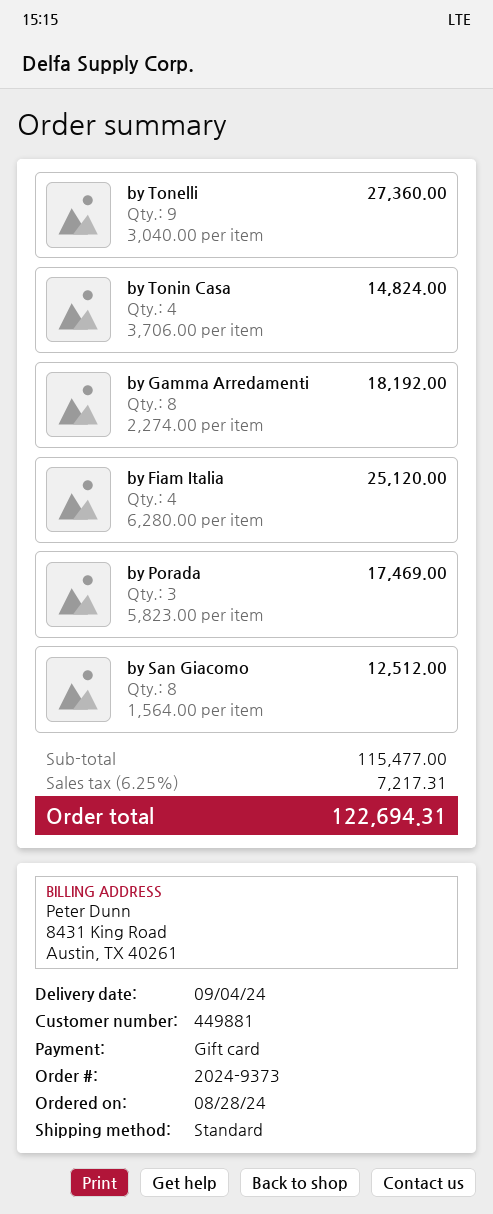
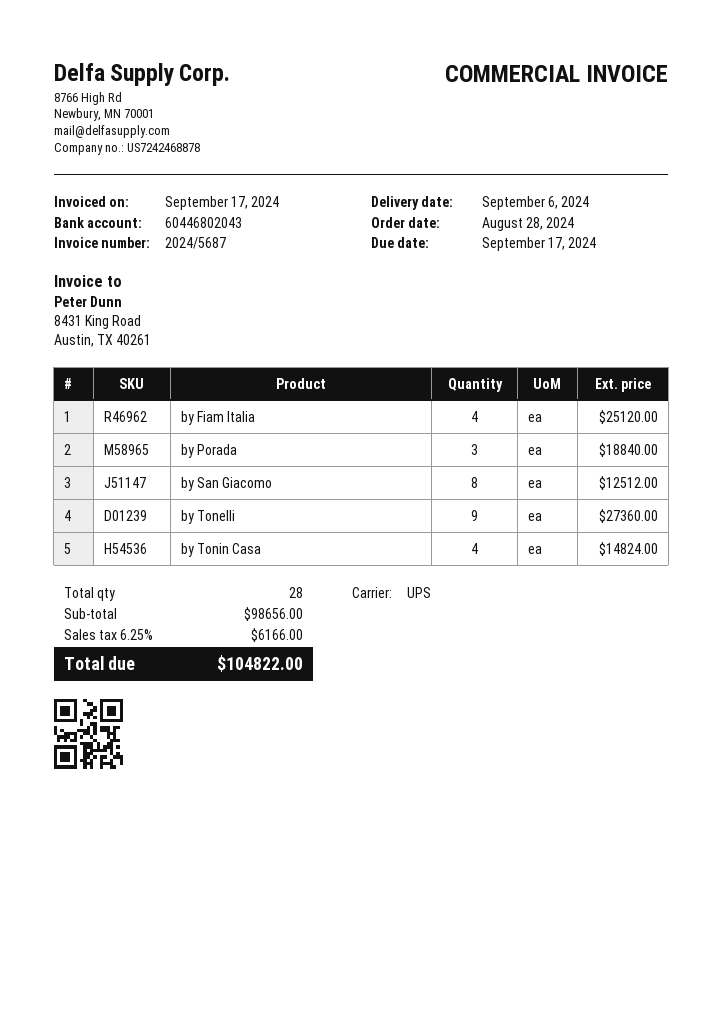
delivery date: 2024-09-04 -> 2024-09-06
shipping method: standard -> UPS
by Gamma Arredamenti: 8 for 18192.00 -> none
by Porada: 3 for 17469.00 -> 3 for 18840.00
subtotal: 115477.00 -> 98656.00
tax: 6.25% = 7217.31 -> 6.25% = 6166.00
total: 122694.31 -> 104822.00

